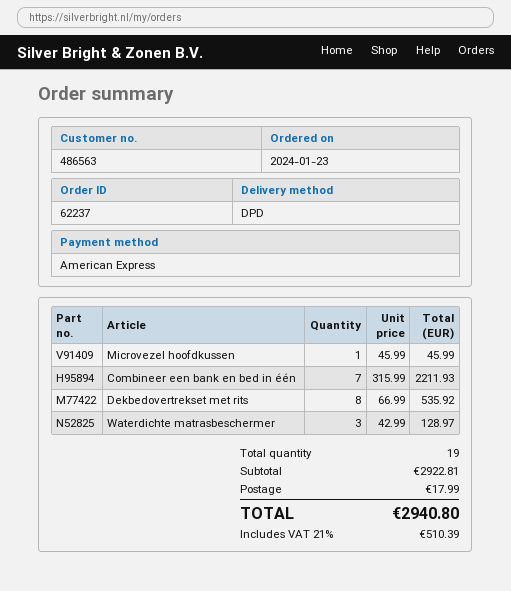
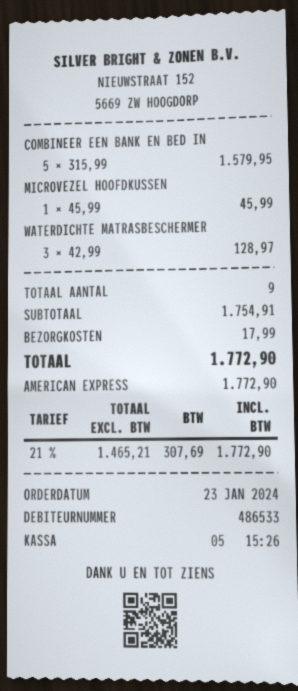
customer number: 486563 -> 486533
Combineer een bank en bed in één: 7 x 315.99 = 2211.93 -> 5 x 315.99 = 1579.95
Dekbedovertrekset met rits: 8 x 66.99 = 535.92 -> none
total quantity: 19 -> 9
subtotal: 2922.81 -> 1754.91
tax: 21% = 510.39 -> 21% = 307.69
total: 2940.80 -> 1772.90

